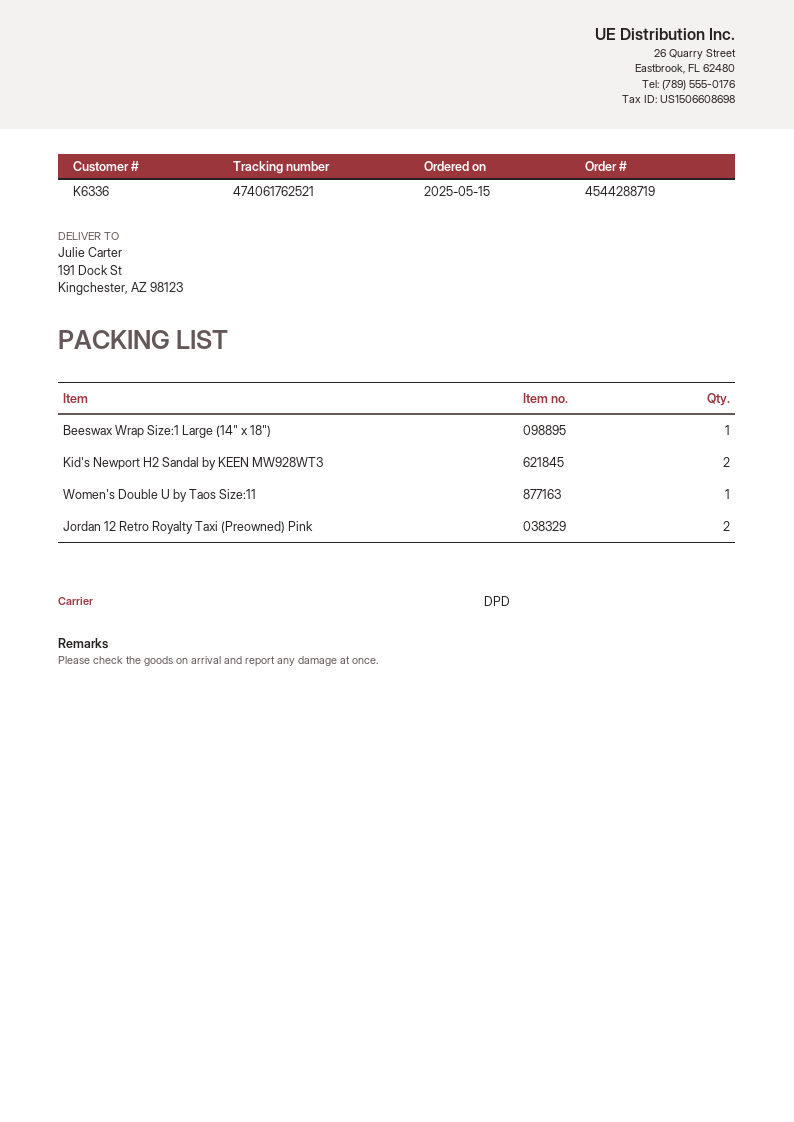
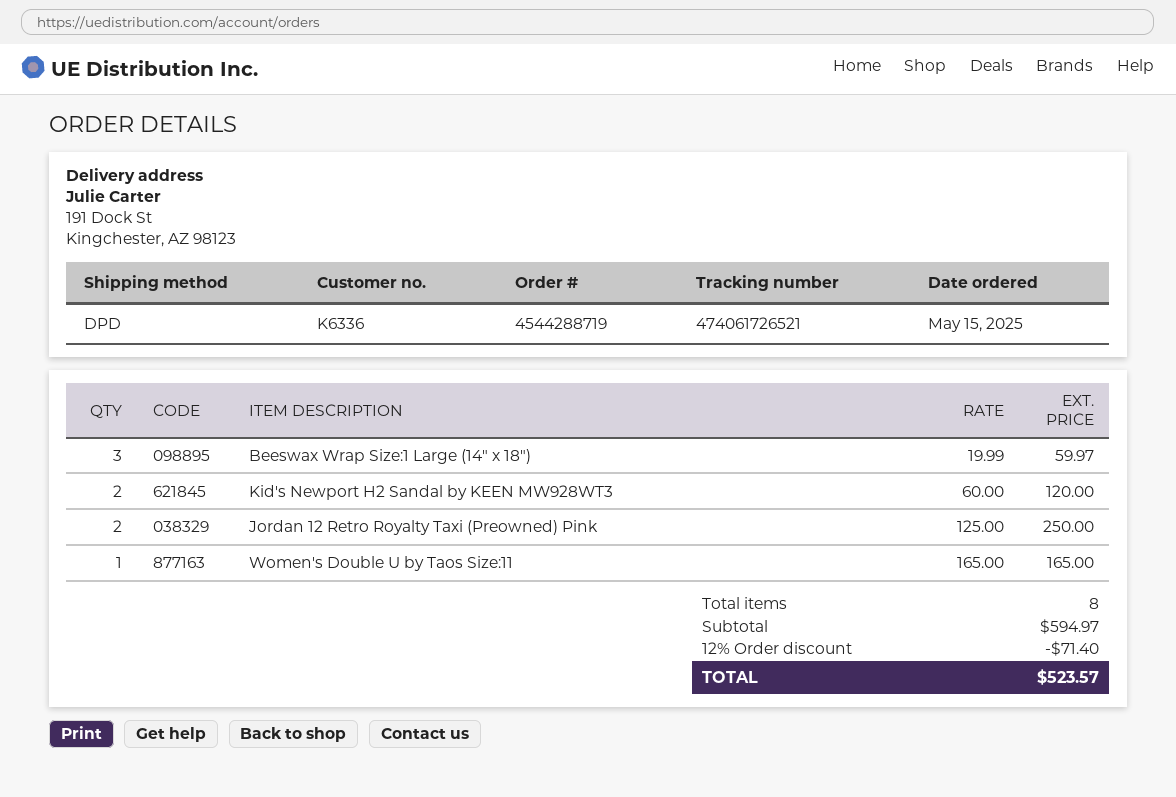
tracking number: 474061762521 -> 474061726521
Beeswax Wrap Size:1 Large (14" x 18"): 1 -> 3

